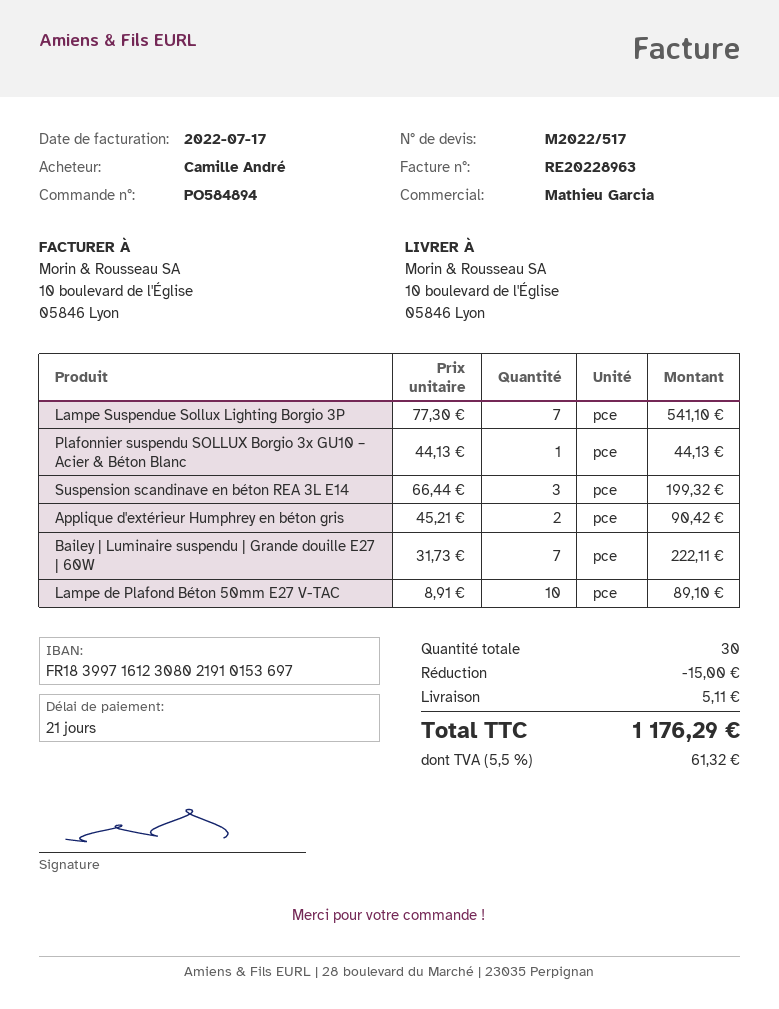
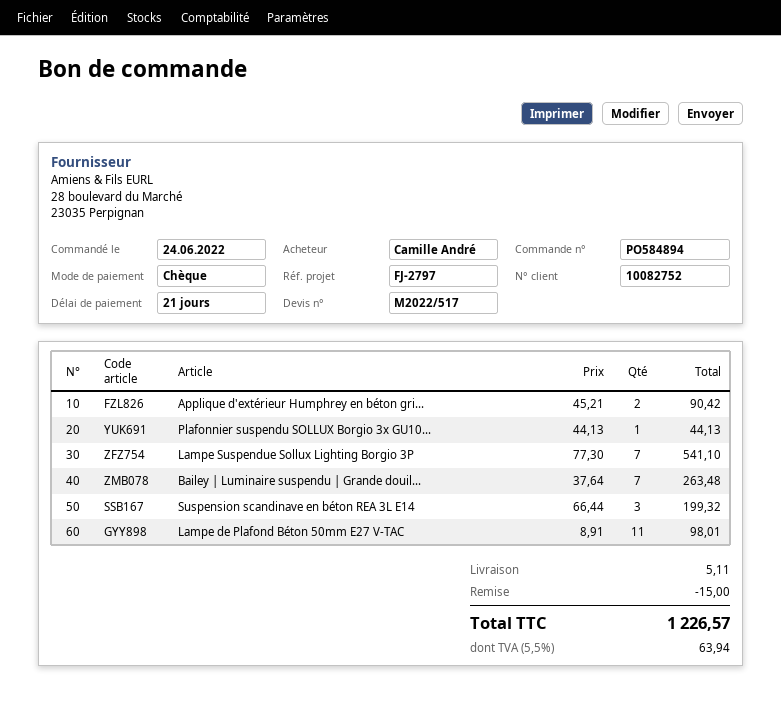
Bailey | Luminaire suspendu | Grande douille E27 | 60W: 7 x 31.73 = 222.11 -> 7 x 37.64 = 263.48
Lampe de Plafond Béton 50mm E27 V-TAC: 10 x 8.91 = 89.10 -> 11 x 8.91 = 98.01
tax: 5.5% = 61.32 -> 5.5% = 63.94
total: 1176.29 -> 1226.57

